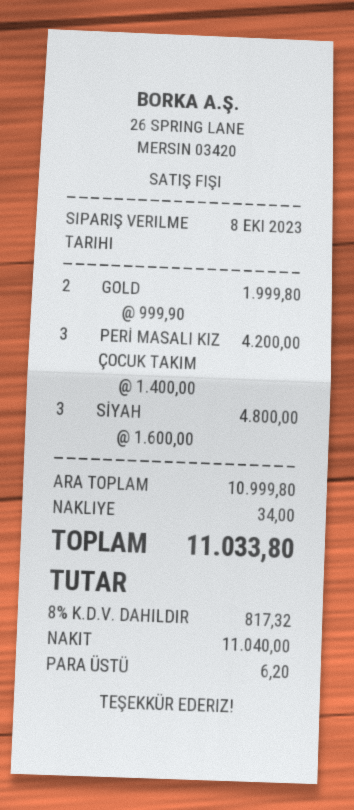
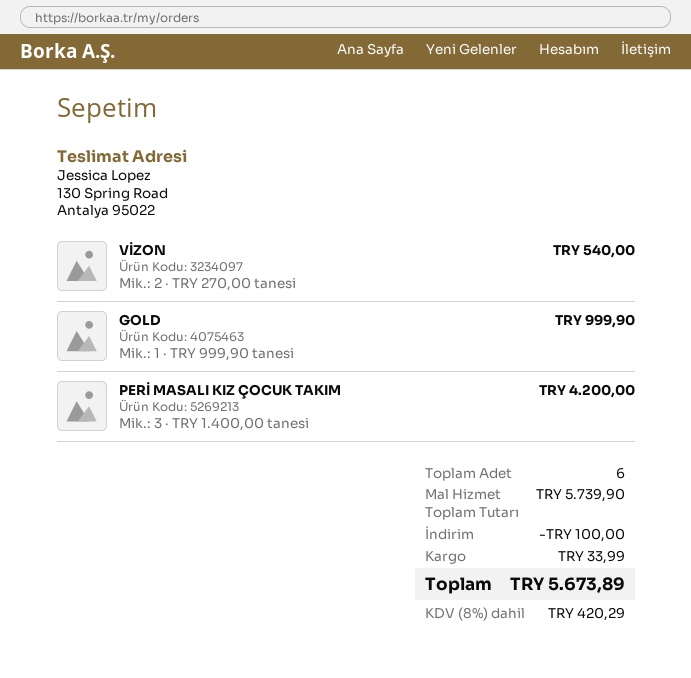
GOLD: 2 x 999.90 = 1999.80 -> 1 x 999.90 = 999.90
SİYAH: 3 x 1600.00 = 4800.00 -> none
VİZON: none -> 2 x 270.00 = 540.00
subtotal: 10999.80 -> 5739.90
discount: none -> 100.00
shipping: 34.00 -> 33.99
tax: 8% = 817.32 -> 8% = 420.29
total: 11033.80 -> 5673.89

